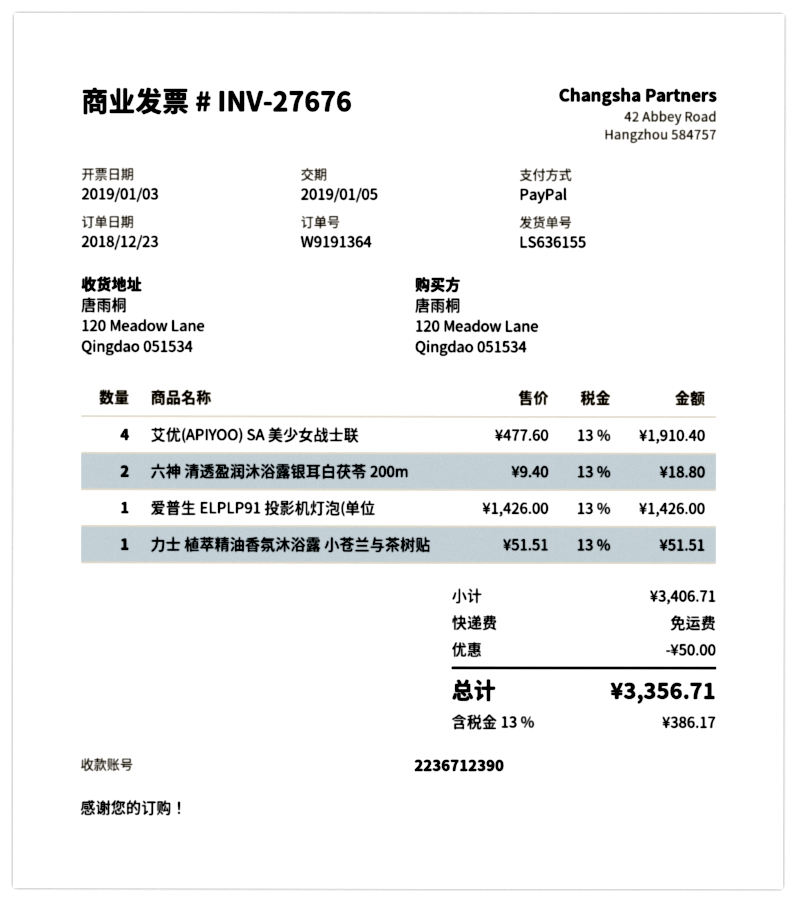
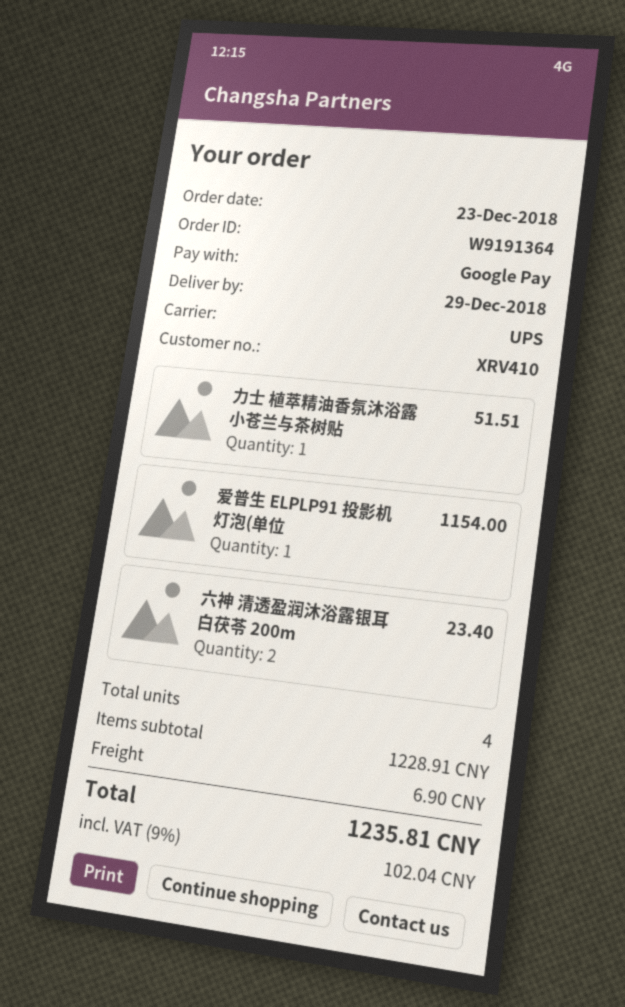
delivery date: 2019-01-05 -> 2018-12-29
payment method: PayPal -> Google Pay
艾优(APIYOO) SA 美少女战士联: 4 for 1910.40 -> none
六神 清透盈润沐浴露银耳白茯苓 200m: 2 for 18.80 -> 2 for 23.40
爱普生 ELPLP91 投影机灯泡(单位: 1 for 1426.00 -> 1 for 1154.00
subtotal: 3406.71 -> 1228.91
discount: 50.00 -> none
shipping: 0.00 -> 6.90
tax: 13% = 386.17 -> 9% = 102.04
total: 3356.71 -> 1235.81

